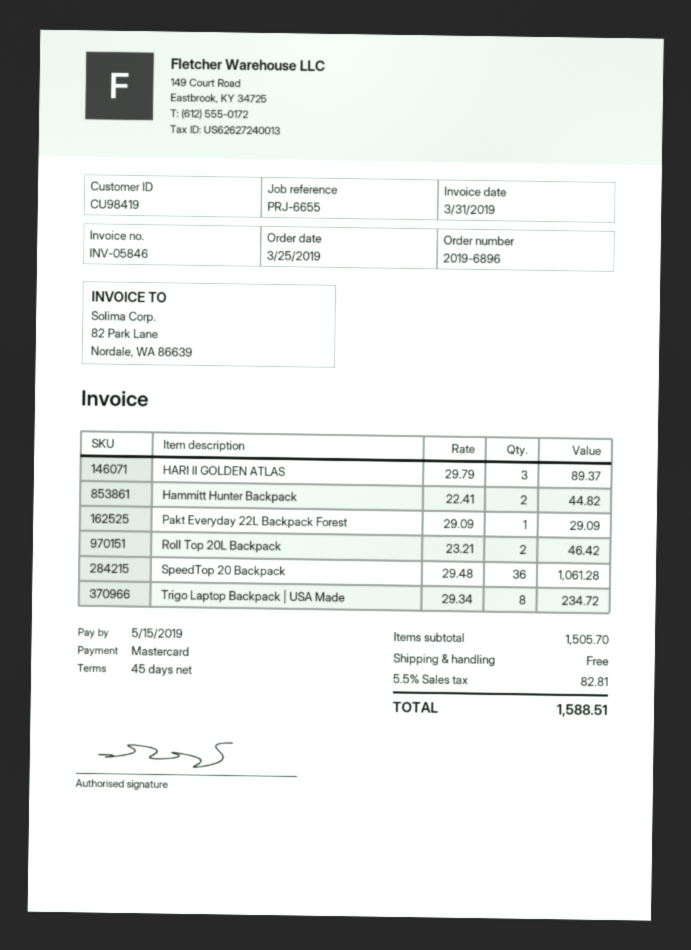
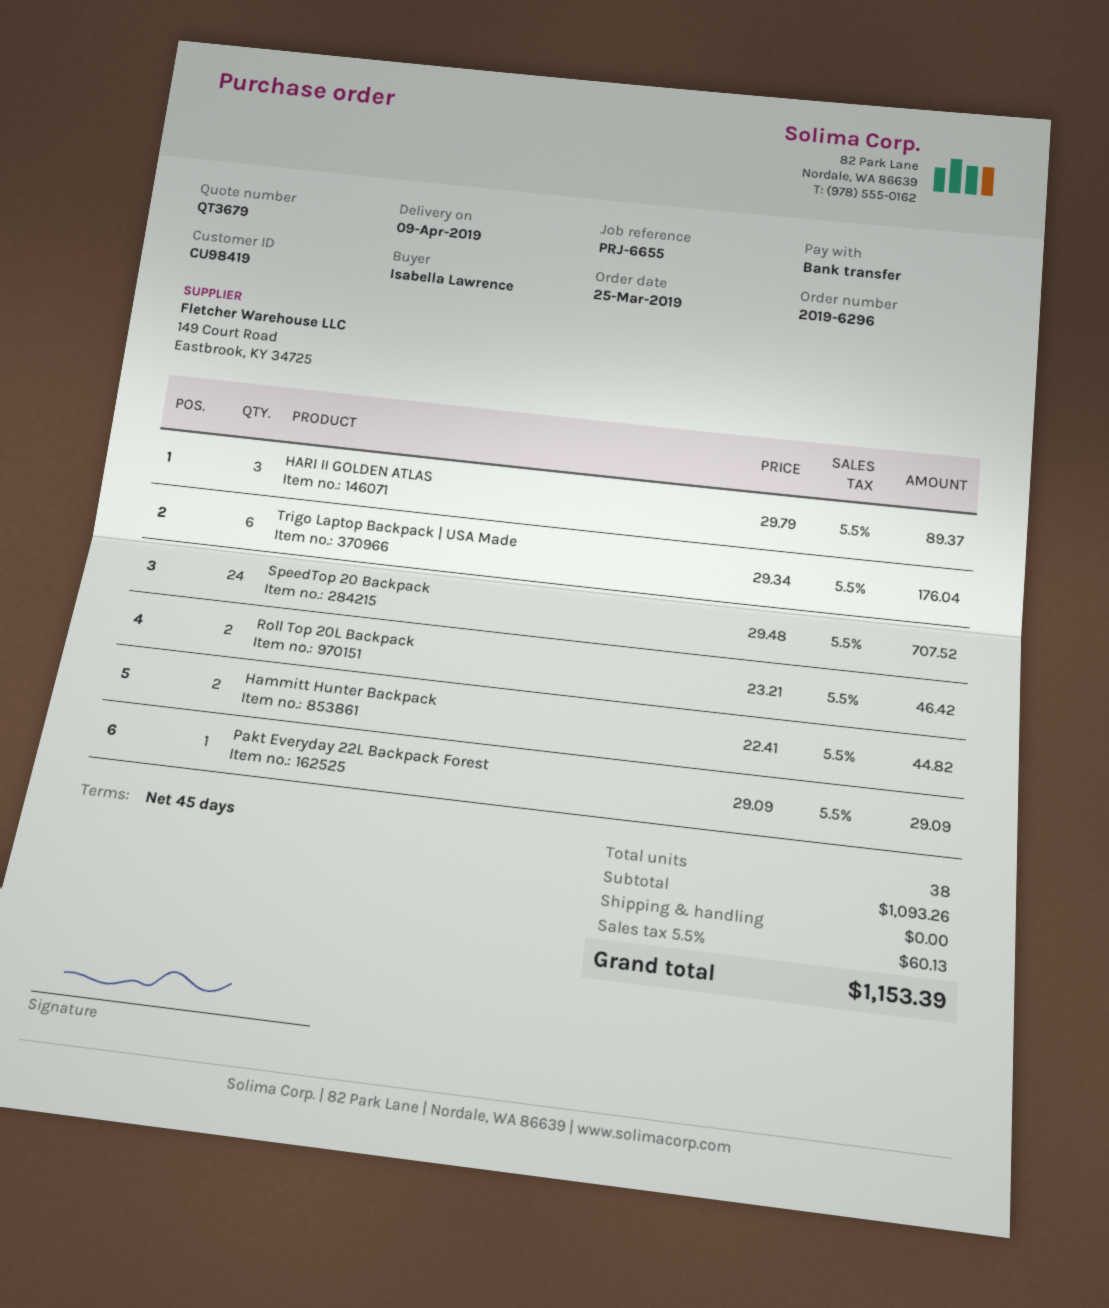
order number: 2019-6896 -> 2019-6296
payment method: Mastercard -> bank transfer
SpeedTop 20 Backpack: 36 x 29.48 = 1061.28 -> 24 x 29.48 = 707.52
Trigo Laptop Backpack | USA Made: 8 x 29.34 = 234.72 -> 6 x 29.34 = 176.04
subtotal: 1505.70 -> 1093.26
tax: 5.5% = 82.81 -> 5.5% = 60.13
total: 1588.51 -> 1153.39

